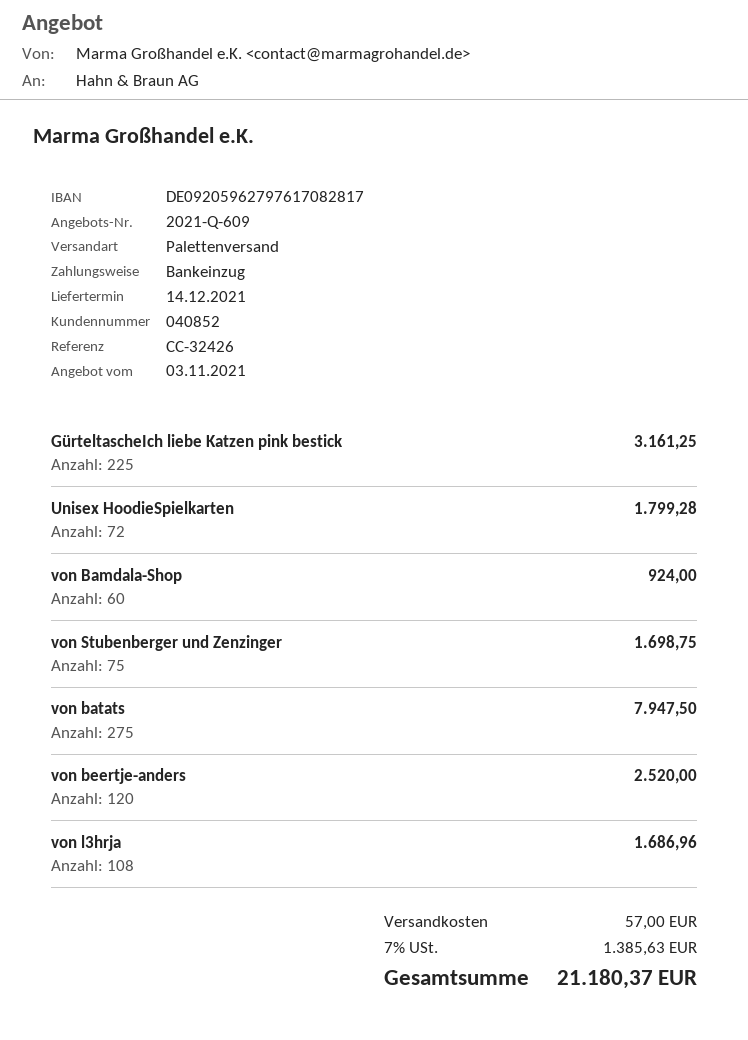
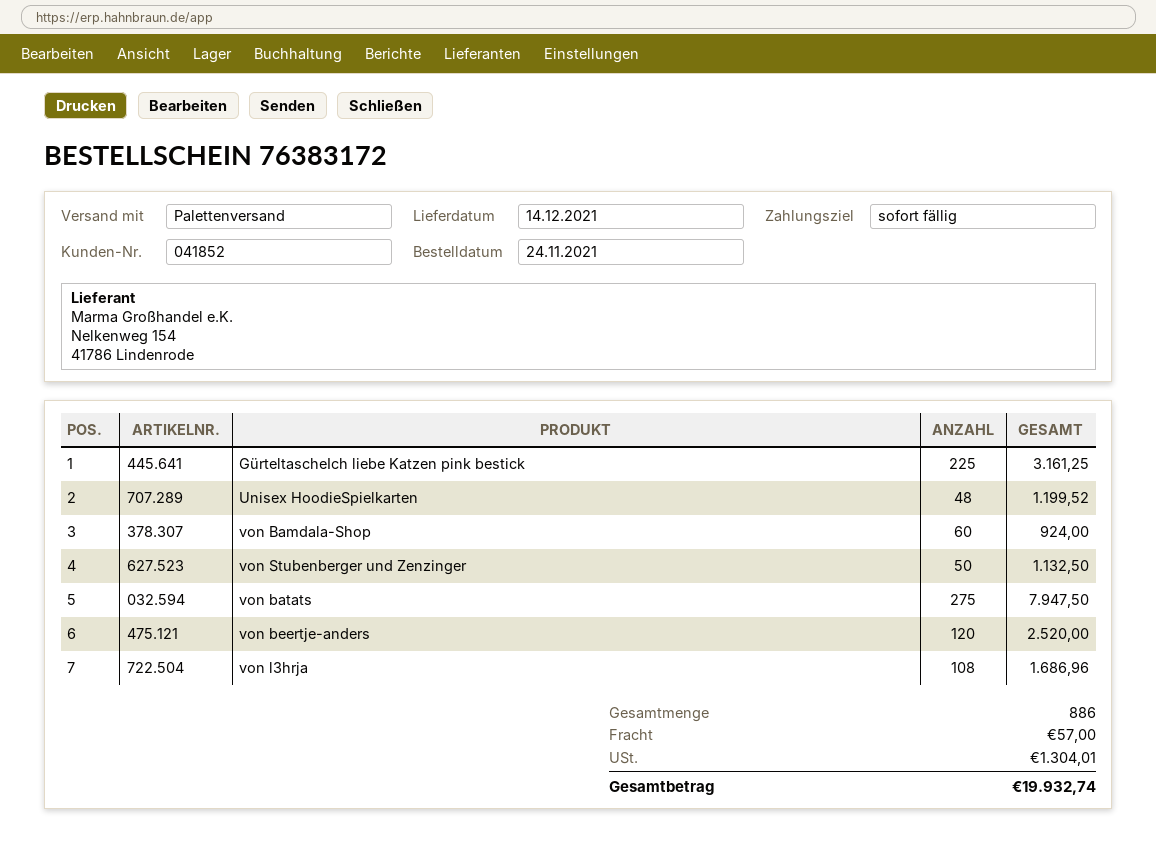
customer number: 040852 -> 041852
Unisex HoodieSpielkarten: 72 for 1799.28 -> 48 for 1199.52
von Stubenberger und Zenzinger: 75 for 1698.75 -> 50 for 1132.50
tax: 1385.63 -> 1304.01
total: 21180.37 -> 19932.74

